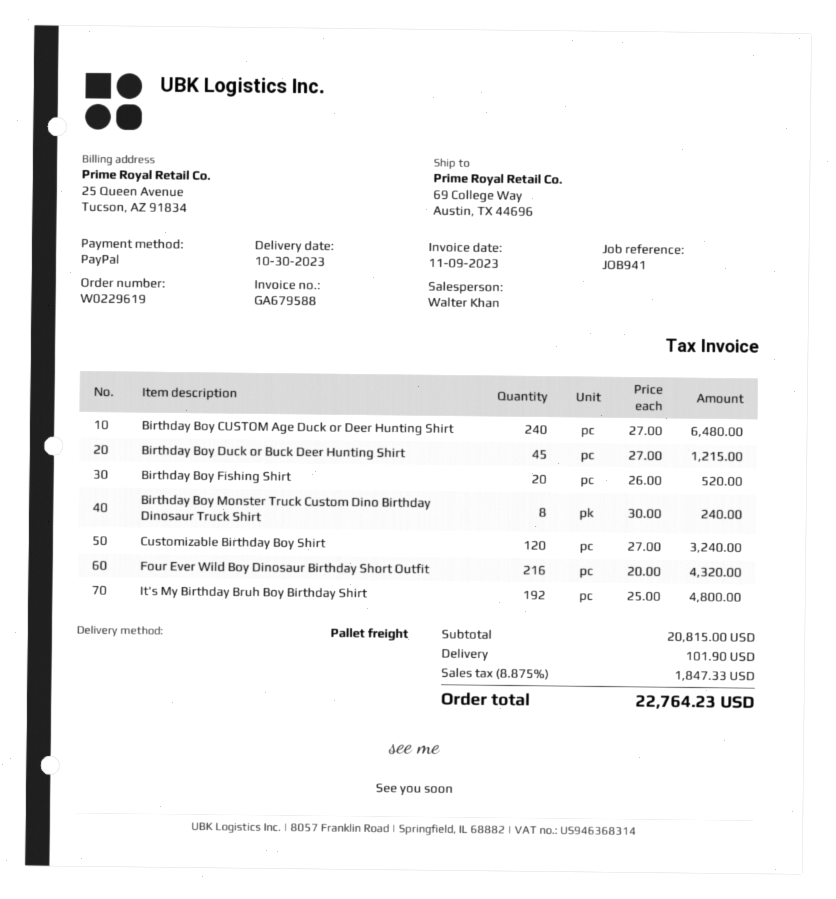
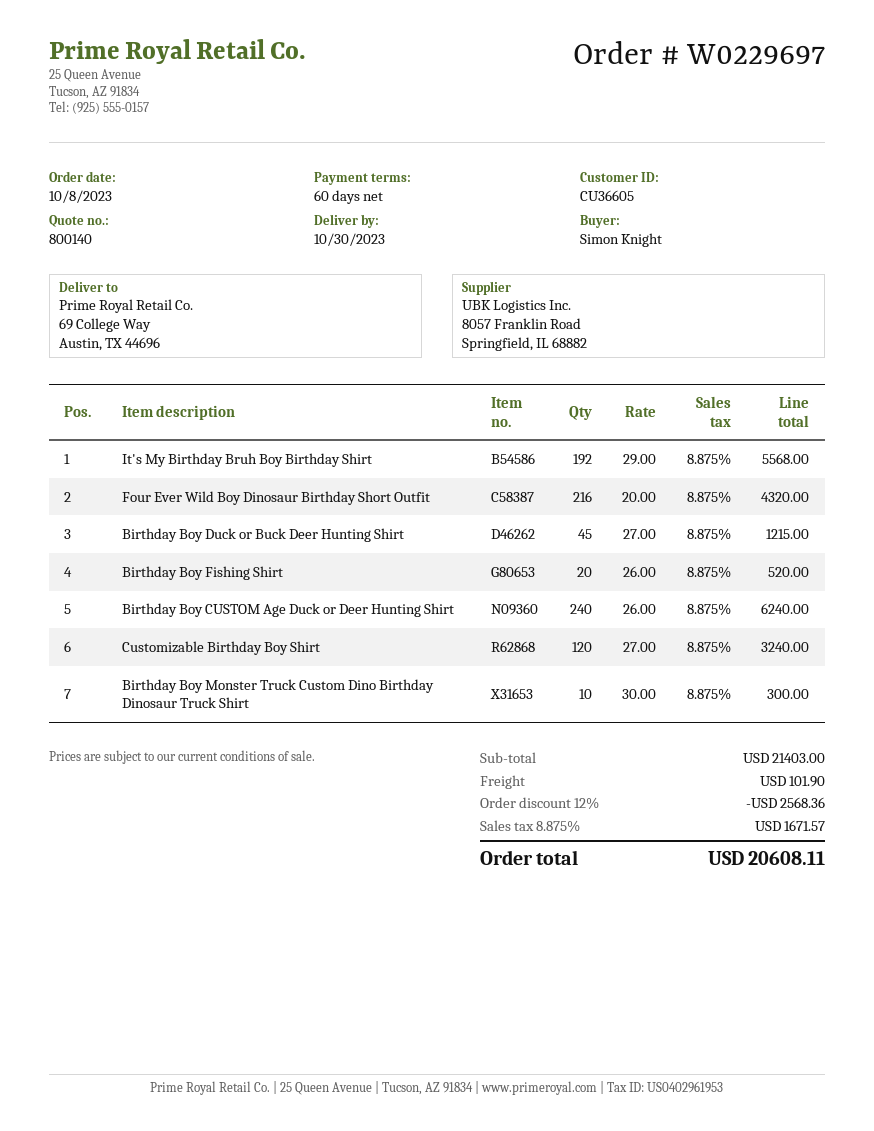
order number: W0229619 -> W0229697
Birthday Boy CUSTOM Age Duck or Deer Hunting Shirt: 240 x 27.00 = 6480.00 -> 240 x 26.00 = 6240.00
Birthday Boy Monster Truck Custom Dino Birthday Dinosaur Truck Shirt: 8 x 30.00 = 240.00 -> 10 x 30.00 = 300.00
It's My Birthday Bruh Boy Birthday Shirt: 192 x 25.00 = 4800.00 -> 192 x 29.00 = 5568.00
subtotal: 20815.00 -> 21403.00
discount: none -> 12% = 2568.36
tax: 8.875% = 1847.33 -> 8.875% = 1671.57
total: 22764.23 -> 20608.11

